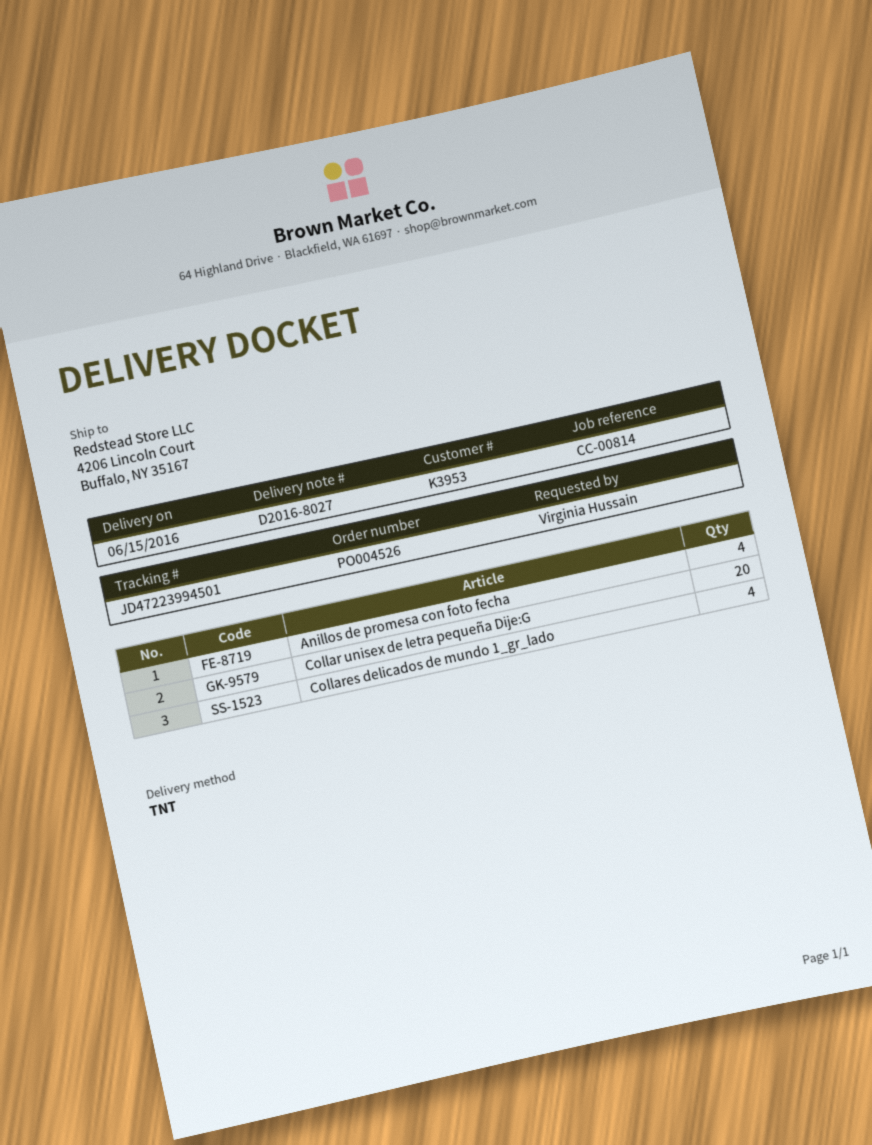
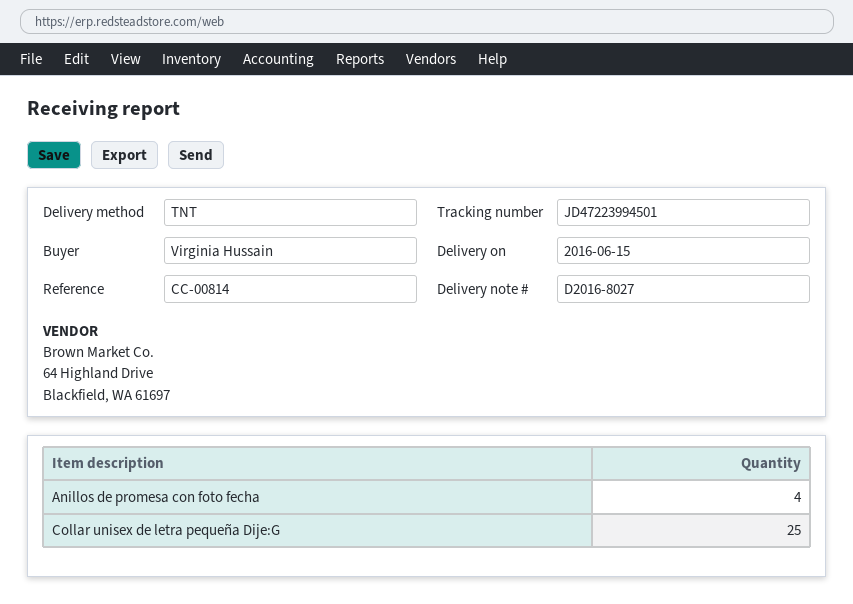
Collar unisex de letra pequeña Dije:G: 20 -> 25
Collares delicados de mundo 1_gr_lado: 4 -> none

